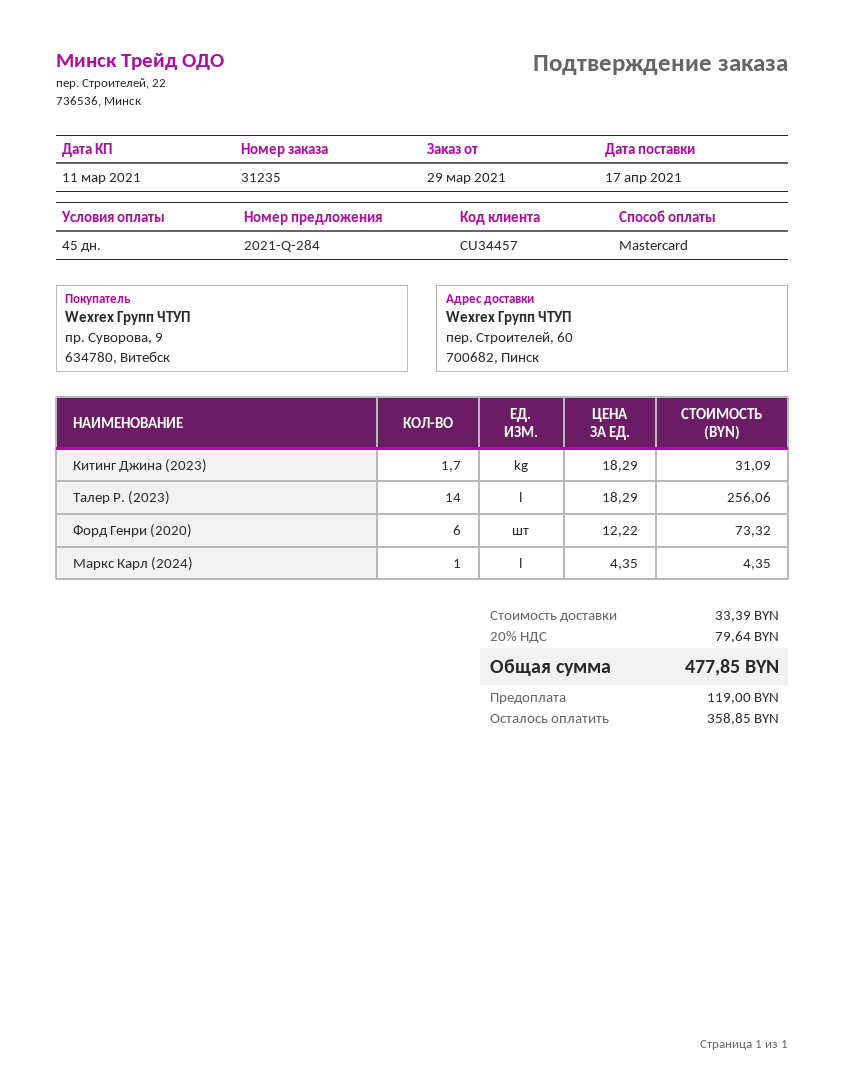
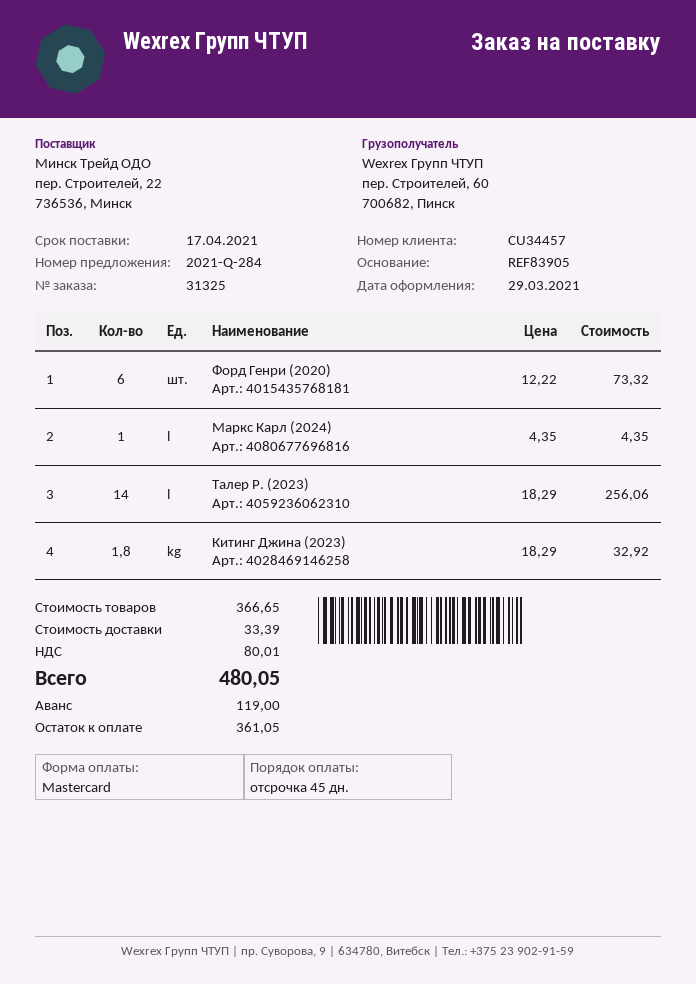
order number: 31235 -> 31325
Китинг Джина (2023): 1.7 x 18.29 = 31.09 -> 1.8 x 18.29 = 32.92
tax: 79.64 -> 80.01
total: 477.85 -> 480.05
balance: 358.85 -> 361.05

